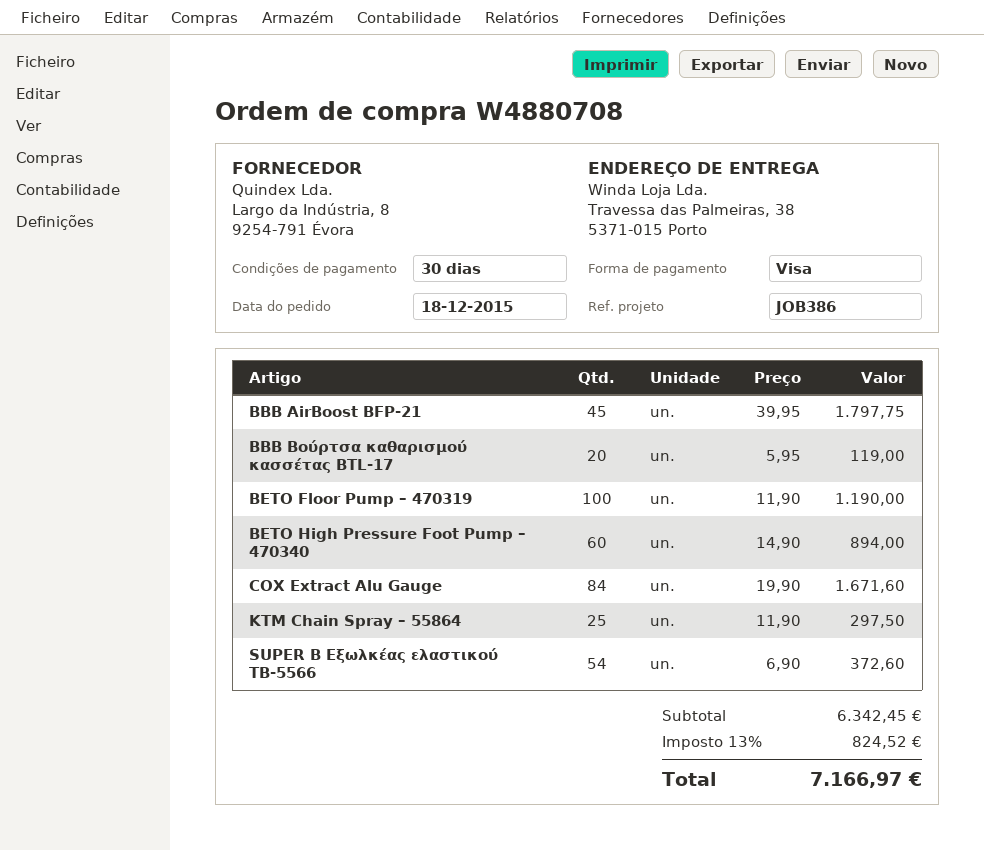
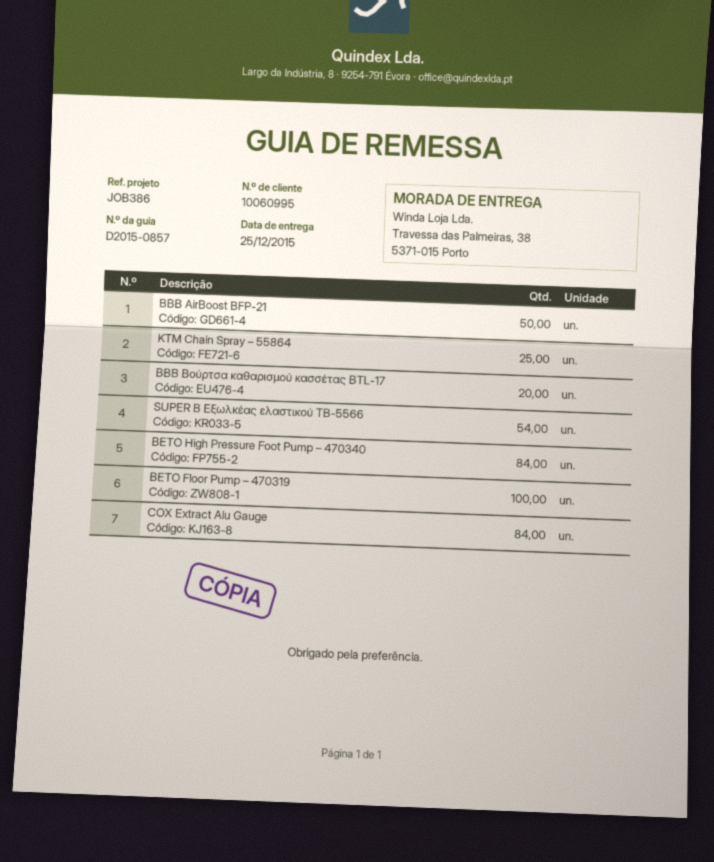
BBB AirBoost BFP-21: 45 -> 50
BETO High Pressure Foot Pump – 470340: 60 -> 84

